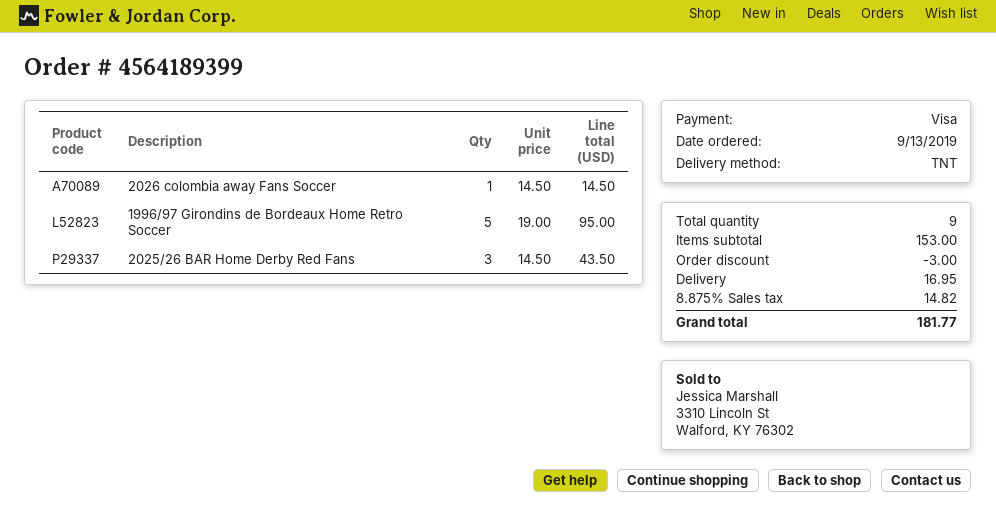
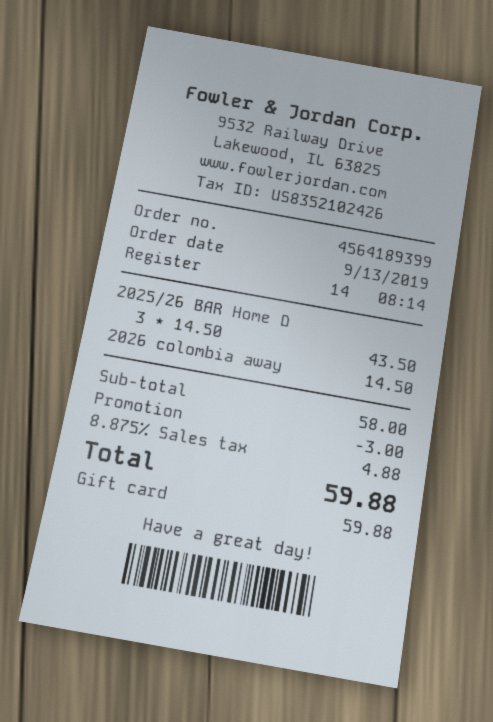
payment method: Visa -> gift card
1996/97 Girondins de Bordeaux Home Retro Soccer: 5 x 19.00 = 95.00 -> none
subtotal: 153.00 -> 58.00
shipping: 16.95 -> none
tax: 8.875% = 14.82 -> 8.875% = 4.88
total: 181.77 -> 59.88

